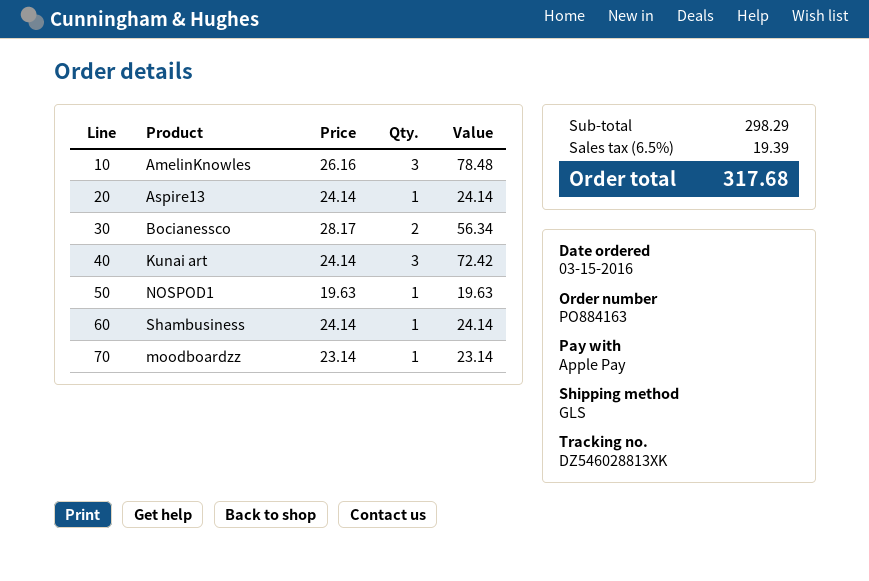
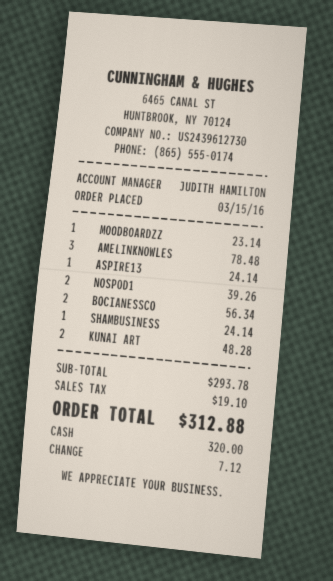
payment method: Apple Pay -> cash
Kunai art: 3 for 72.42 -> 2 for 48.28
NOSPOD1: 1 for 19.63 -> 2 for 39.26
subtotal: 298.29 -> 293.78
tax: 19.39 -> 19.10
total: 317.68 -> 312.88

